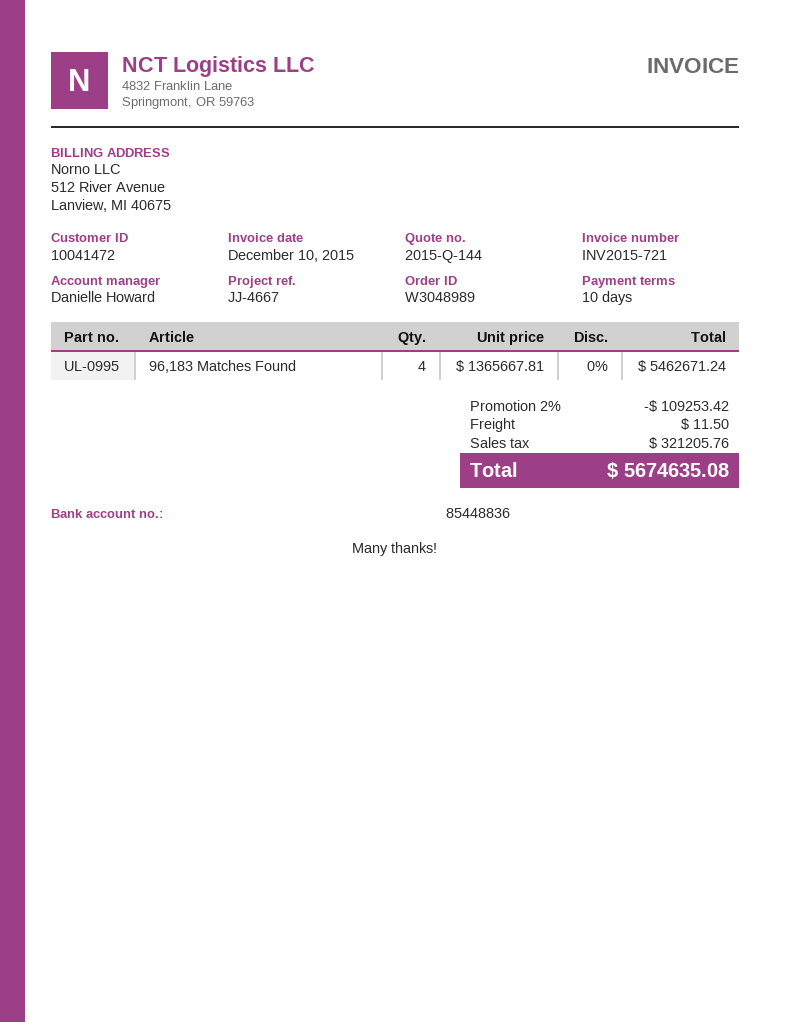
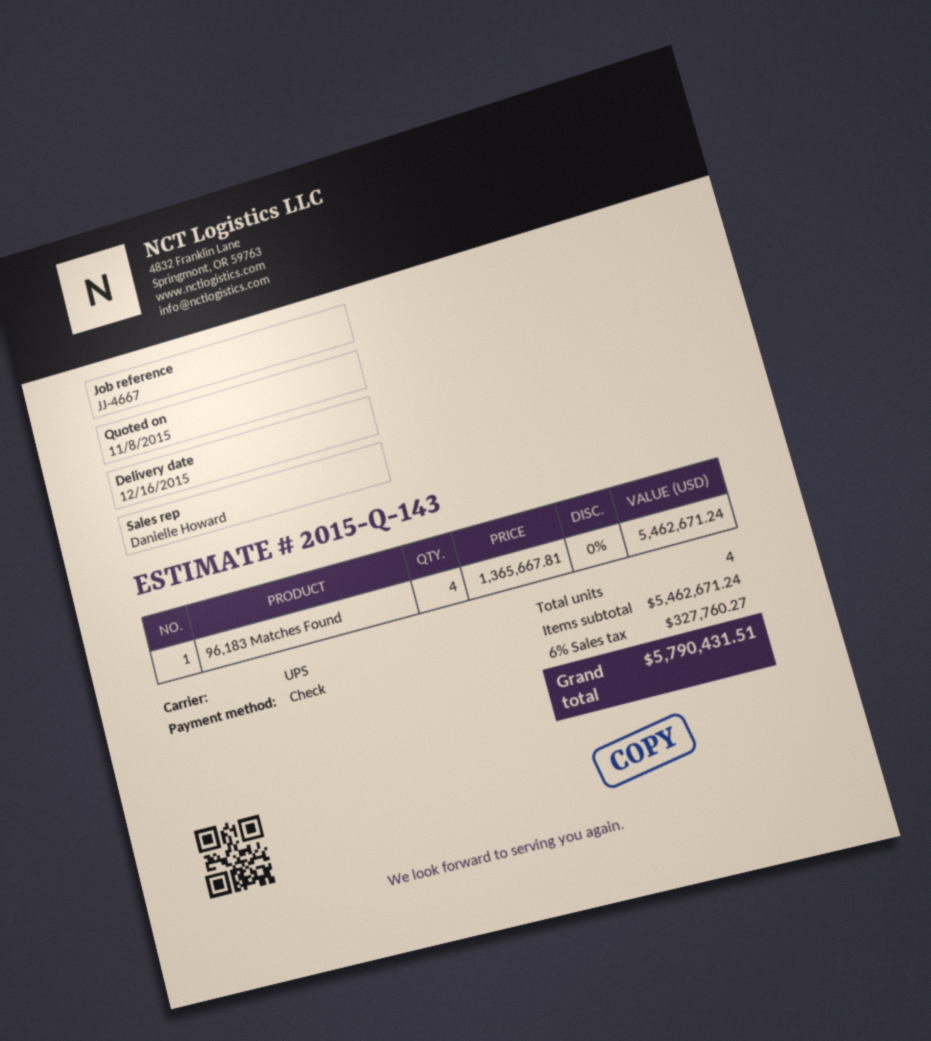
quote number: 2015-Q-144 -> 2015-Q-143
discount: 2% = 109253.42 -> none
shipping: 11.50 -> none
tax: 321205.76 -> 327760.27
total: 5674635.08 -> 5790431.51

